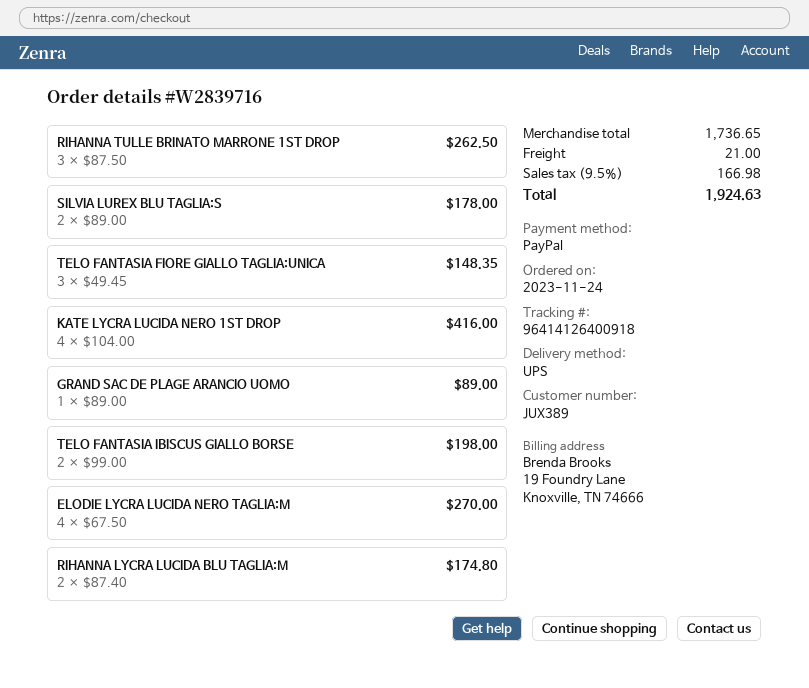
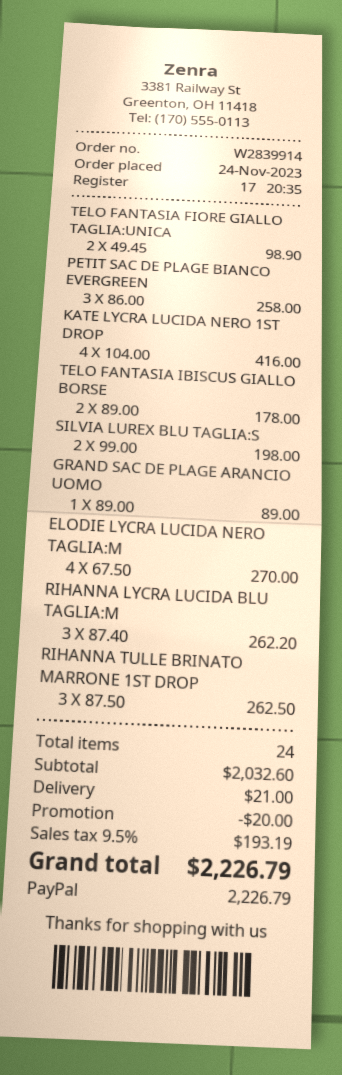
order number: W2839716 -> W2839914
SILVIA LUREX BLU TAGLIA:S: 2 x 89.00 = 178.00 -> 2 x 99.00 = 198.00
TELO FANTASIA FIORE GIALLO TAGLIA:UNICA: 3 x 49.45 = 148.35 -> 2 x 49.45 = 98.90
TELO FANTASIA IBISCUS GIALLO BORSE: 2 x 99.00 = 198.00 -> 2 x 89.00 = 178.00
RIHANNA LYCRA LUCIDA BLU TAGLIA:M: 2 x 87.40 = 174.80 -> 3 x 87.40 = 262.20
PETIT SAC DE PLAGE BIANCO EVERGREEN: none -> 3 x 86.00 = 258.00
subtotal: 1736.65 -> 2032.60
discount: none -> 20.00
tax: 9.5% = 166.98 -> 9.5% = 193.19
total: 1924.63 -> 2226.79

